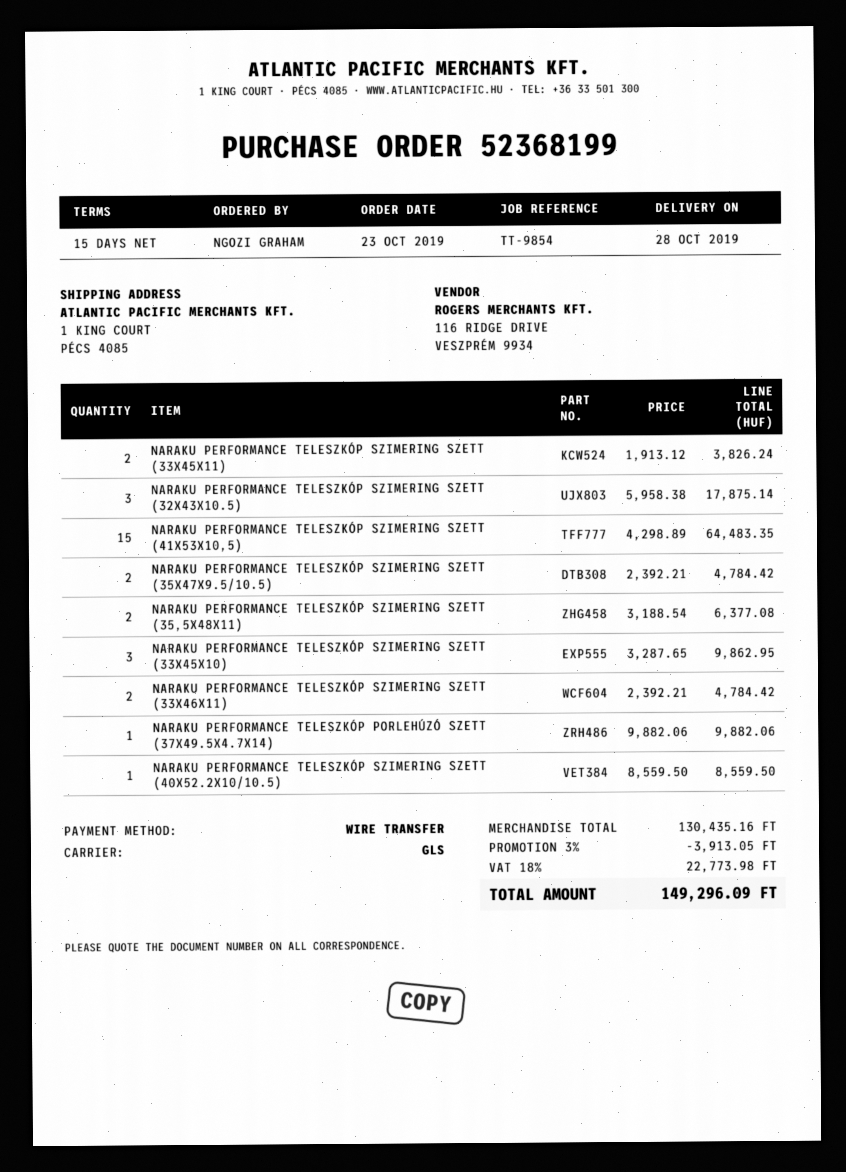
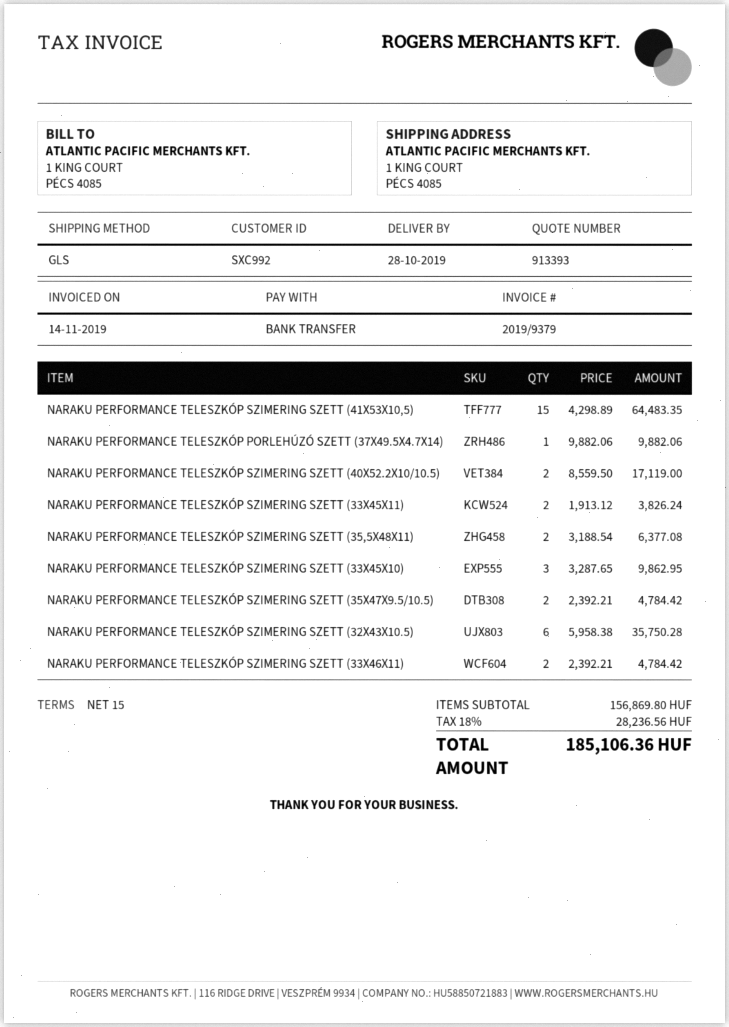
NARAKU PERFORMANCE TELESZKÓP SZIMERING SZETT (32X43X10.5): 3 x 5958.38 = 17875.14 -> 6 x 5958.38 = 35750.28
NARAKU PERFORMANCE TELESZKÓP SZIMERING SZETT (40X52.2X10/10.5): 1 x 8559.50 = 8559.50 -> 2 x 8559.50 = 17119.00
subtotal: 130435.16 -> 156869.80
discount: 3% = 3913.05 -> none
tax: 18% = 22773.98 -> 18% = 28236.56
total: 149296.09 -> 185106.36

